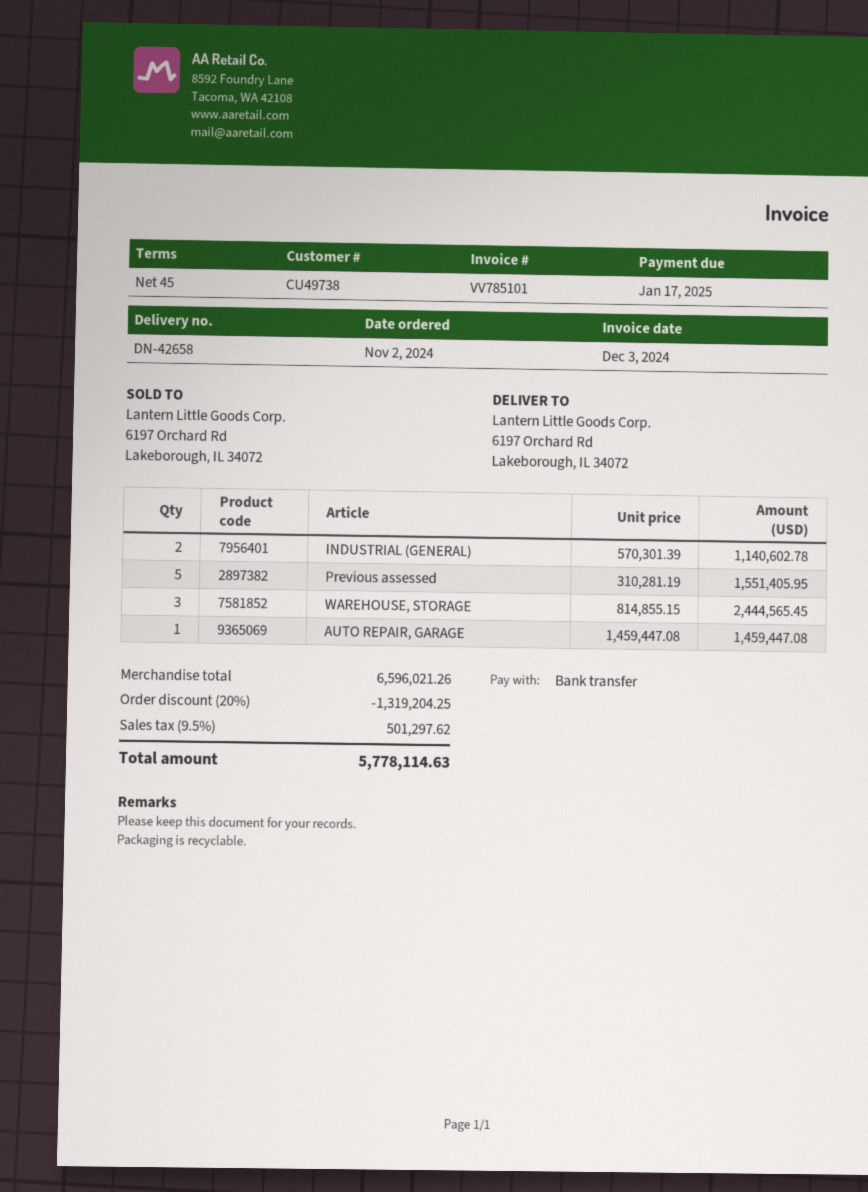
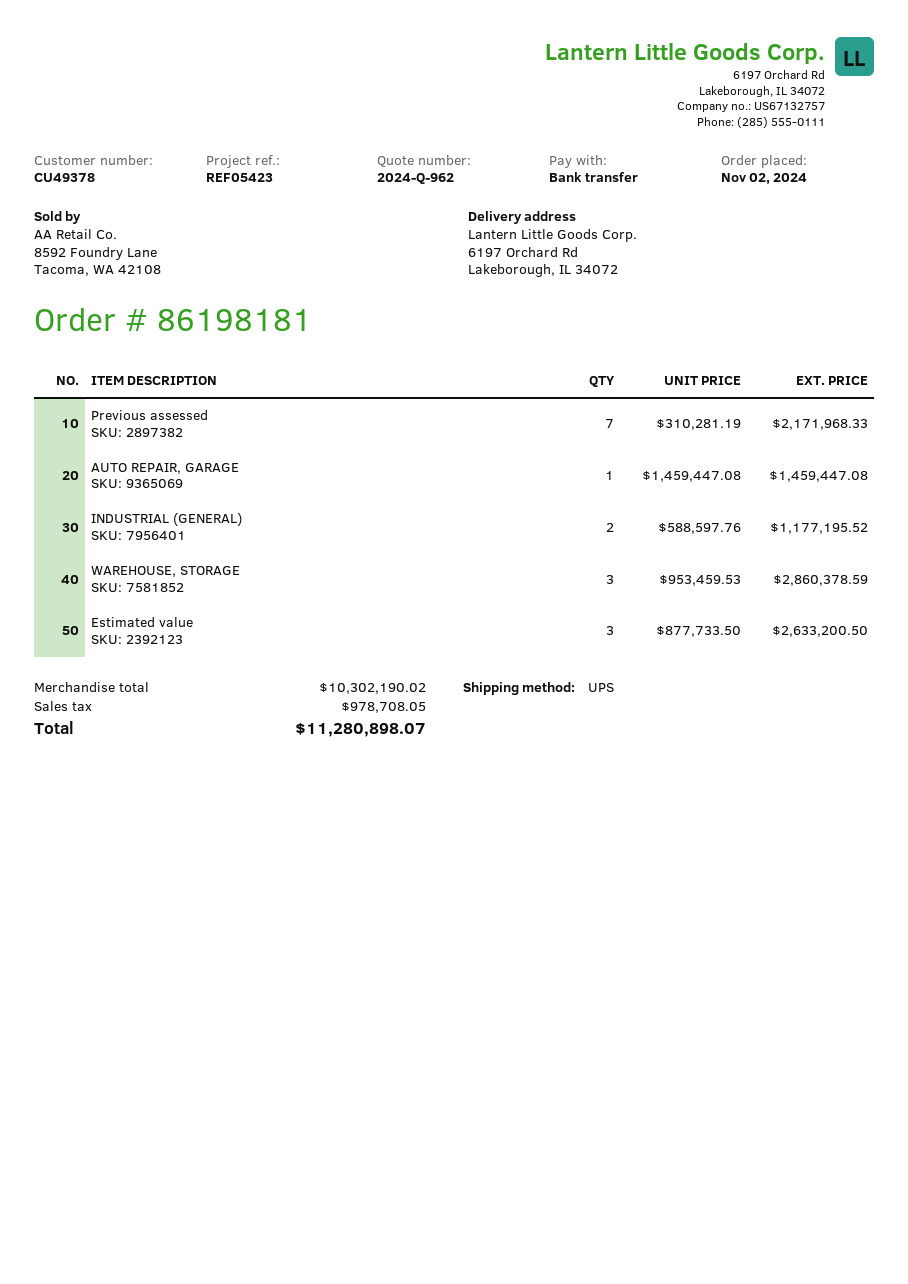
customer number: CU49738 -> CU49378
INDUSTRIAL (GENERAL): 2 x 570301.39 = 1140602.78 -> 2 x 588597.76 = 1177195.52
Previous assessed: 5 x 310281.19 = 1551405.95 -> 7 x 310281.19 = 2171968.33
WAREHOUSE, STORAGE: 3 x 814855.15 = 2444565.45 -> 3 x 953459.53 = 2860378.59
Estimated value: none -> 3 x 877733.50 = 2633200.50
subtotal: 6596021.26 -> 10302190.02
discount: 20% = 1319204.25 -> none
tax: 501297.62 -> 978708.05
total: 5778114.63 -> 11280898.07

